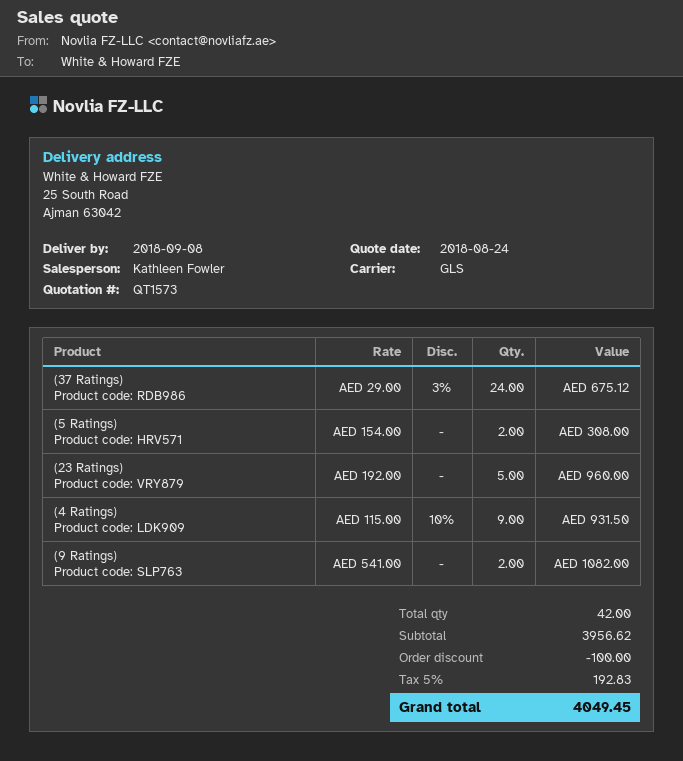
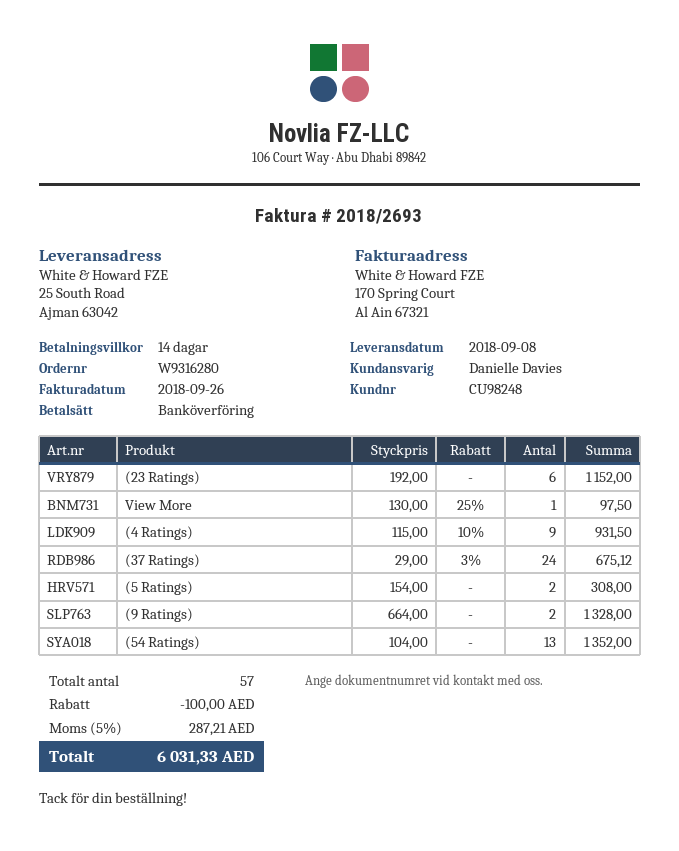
sales rep: Kathleen Fowler -> Danielle Davies
(23 Ratings): 5 x 192.00 = 960.00 -> 6 x 192.00 = 1152.00
(9 Ratings): 2 x 541.00 = 1082.00 -> 2 x 664.00 = 1328.00
View More: none -> 1 x 130.00 - 25% = 97.50
(54 Ratings): none -> 13 x 104.00 = 1352.00
total quantity: 42 -> 57
tax: 5% = 192.83 -> 5% = 287.21
total: 4049.45 -> 6031.33

